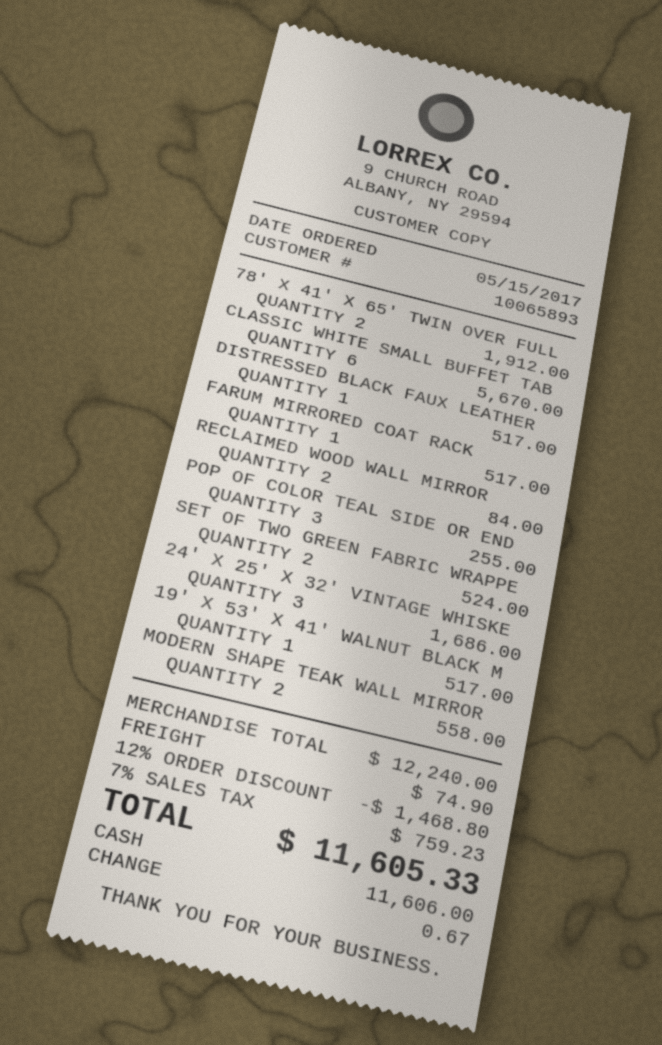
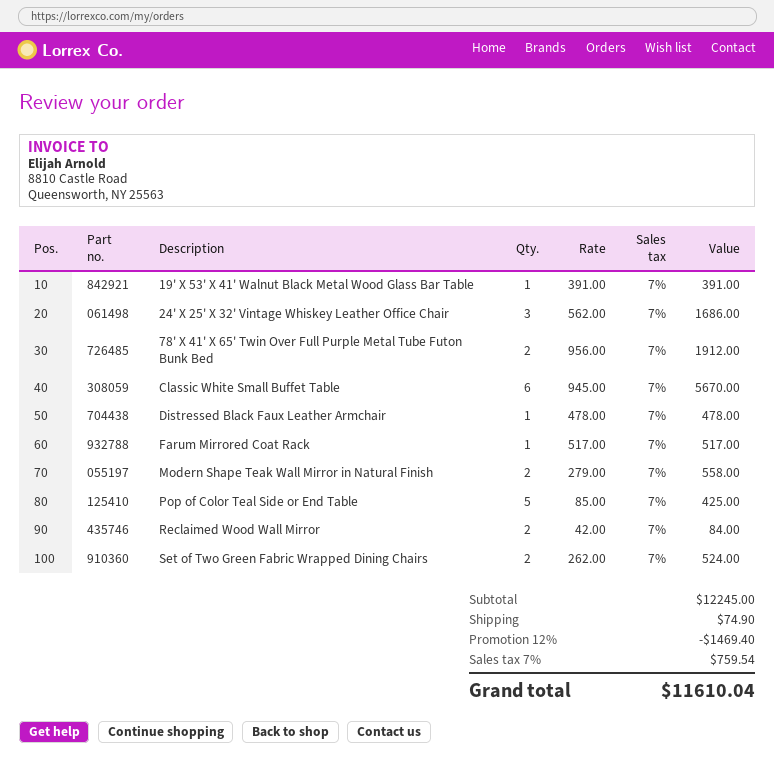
DISTRESSED BLACK FAUX LEATHER: 1 for 517.00 -> 1 for 478.00
POP OF COLOR TEAL SIDE OR END: 3 for 255.00 -> 5 for 425.00
19' X 53' X 41' WALNUT BLACK M: 1 for 517.00 -> 1 for 391.00
subtotal: 12240.00 -> 12245.00
discount: 12% = 1468.80 -> 12% = 1469.40
tax: 7% = 759.23 -> 7% = 759.54
total: 11605.33 -> 11610.04

